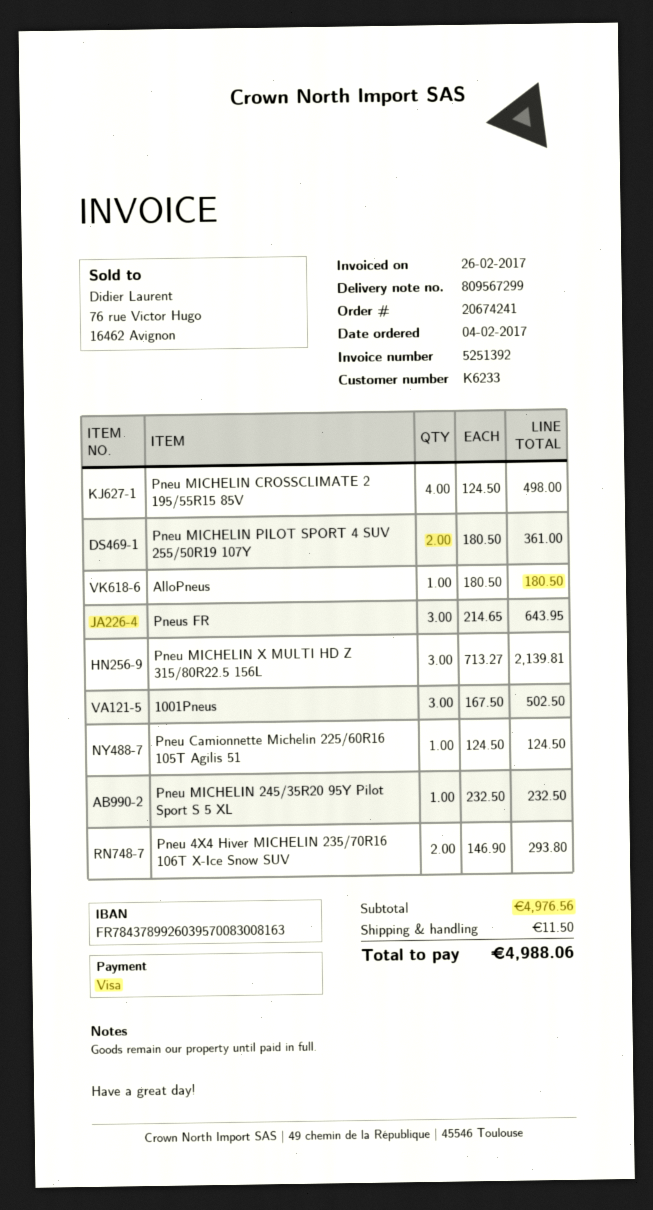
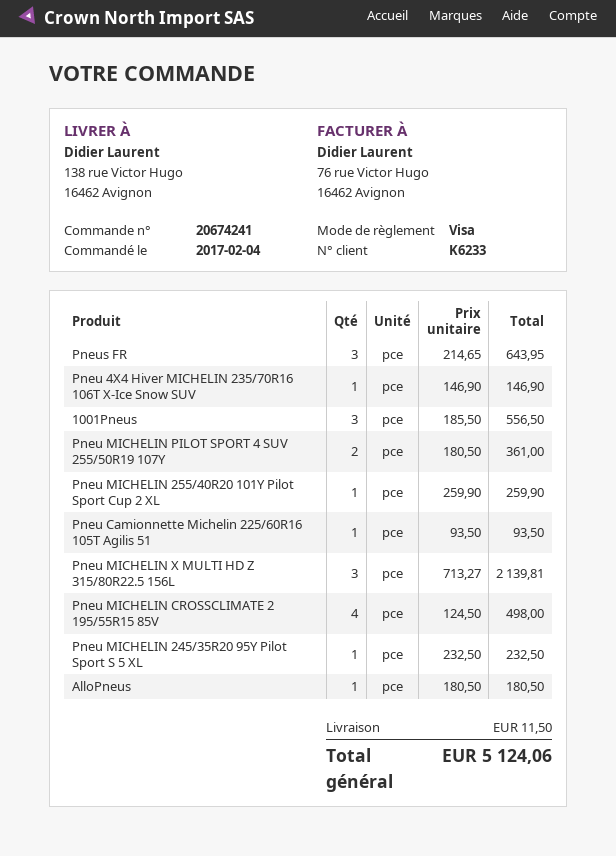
1001Pneus: 3 x 167.50 = 502.50 -> 3 x 185.50 = 556.50
Pneu Camionnette Michelin 225/60R16 105T Agilis 51: 1 x 124.50 = 124.50 -> 1 x 93.50 = 93.50
Pneu 4X4 Hiver MICHELIN 235/70R16 106T X-Ice Snow SUV: 2 x 146.90 = 293.80 -> 1 x 146.90 = 146.90
Pneu MICHELIN 255/40R20 101Y Pilot Sport Cup 2 XL: none -> 1 x 259.90 = 259.90
total: 4988.06 -> 5124.06

